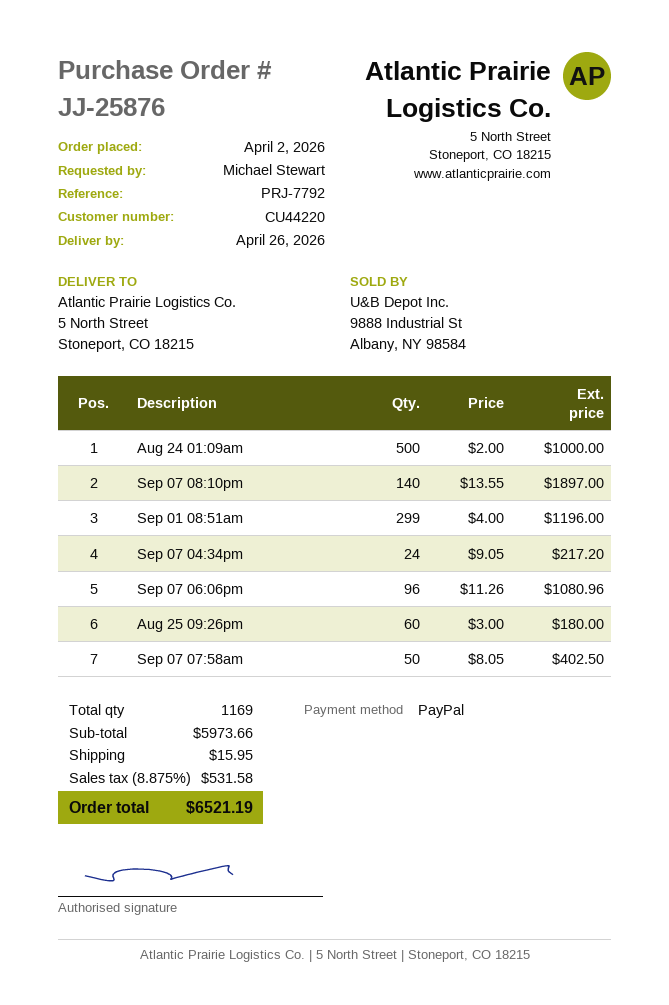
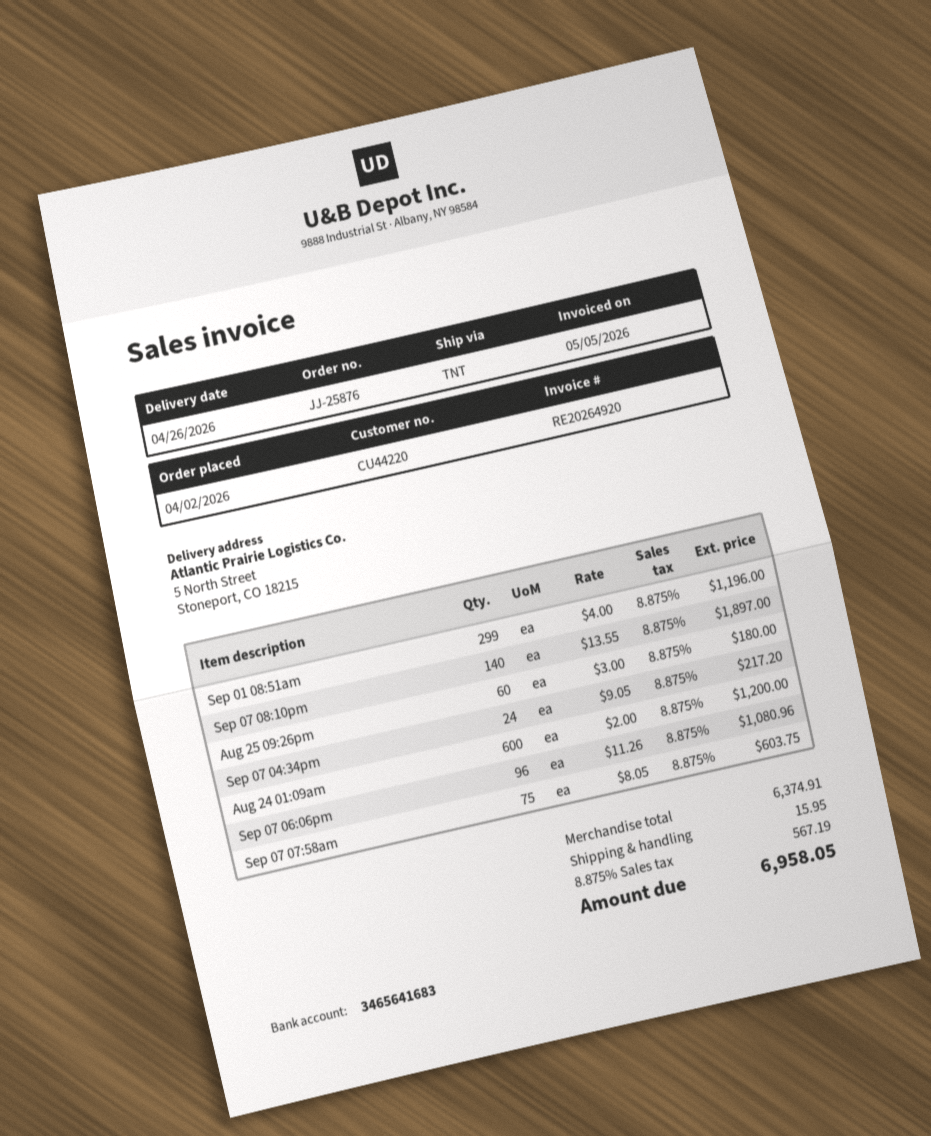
Aug 24 01:09am: 500 x 2.00 = 1000.00 -> 600 x 2.00 = 1200.00
Sep 07 07:58am: 50 x 8.05 = 402.50 -> 75 x 8.05 = 603.75
subtotal: 5973.66 -> 6374.91
tax: 8.875% = 531.58 -> 8.875% = 567.19
total: 6521.19 -> 6958.05

